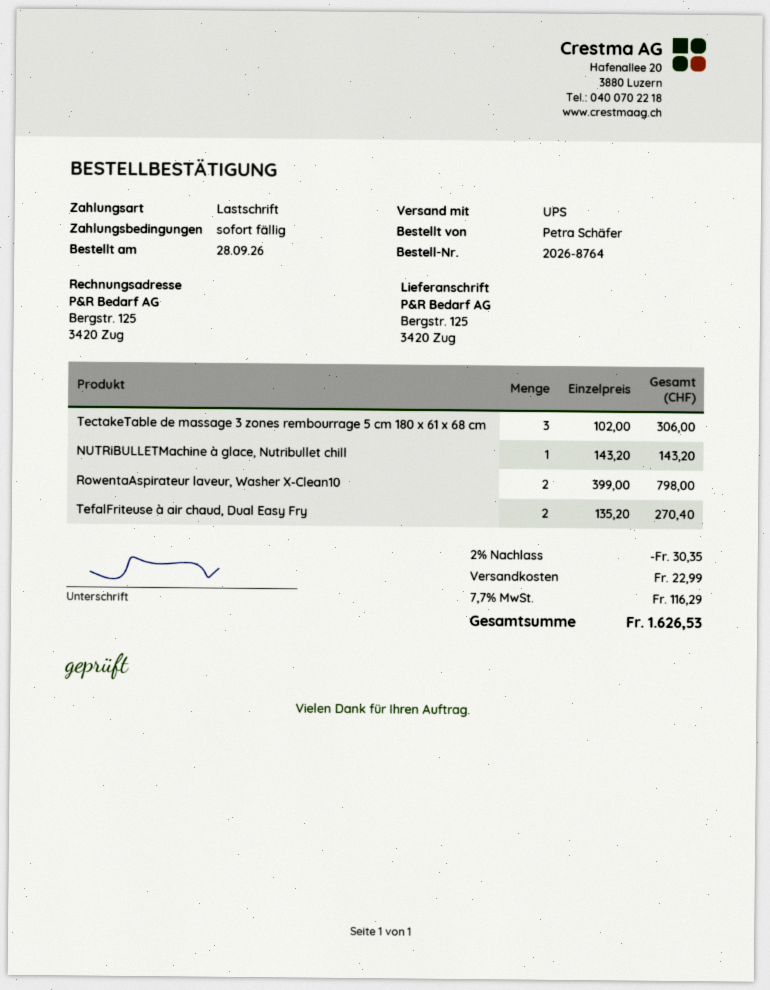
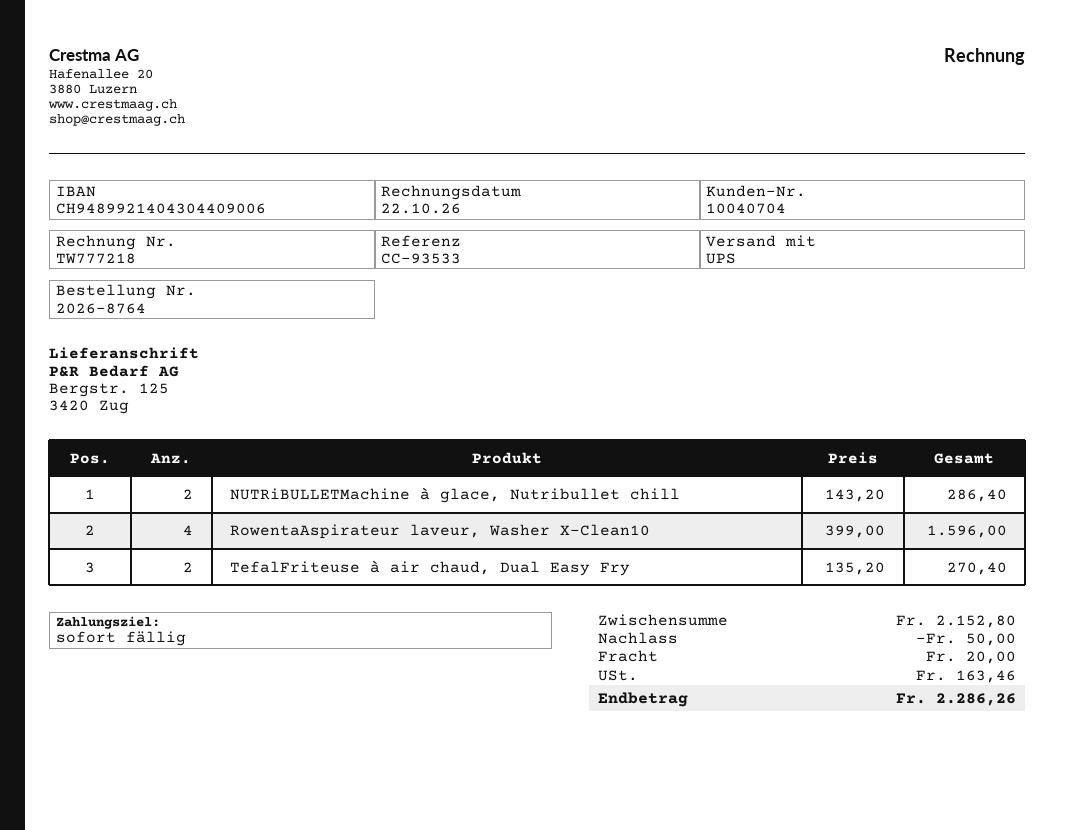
TectakeTable de massage 3 zones rembourrage 5 cm 180 x 61 x 68 cm: 3 x 102.00 = 306.00 -> none
NUTRiBULLETMachine à glace, Nutribullet chill: 1 x 143.20 = 143.20 -> 2 x 143.20 = 286.40
RowentaAspirateur laveur, Washer X-Clean10: 2 x 399.00 = 798.00 -> 4 x 399.00 = 1596.00
discount: 30.35 -> 50.00
shipping: 22.99 -> 20.00
tax: 116.29 -> 163.46
total: 1626.53 -> 2286.26

